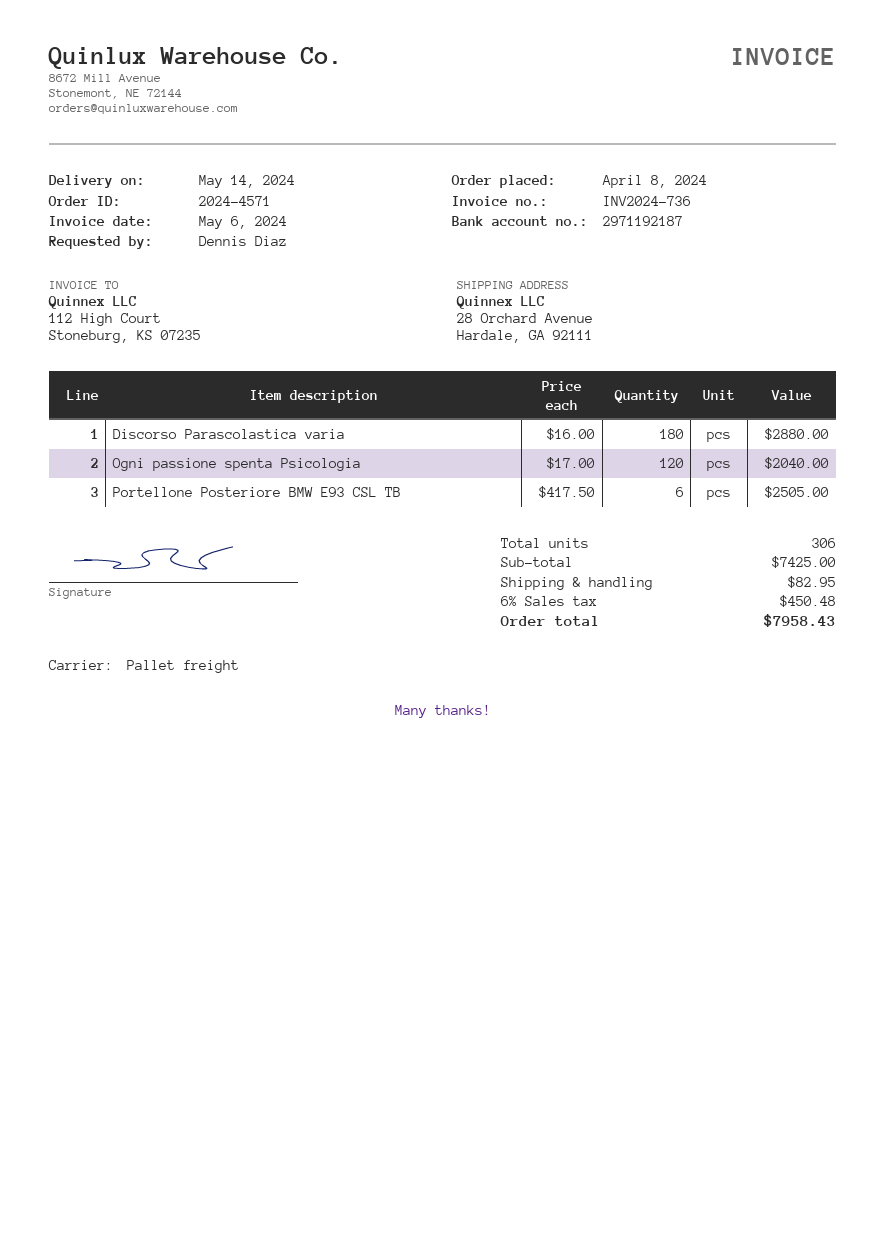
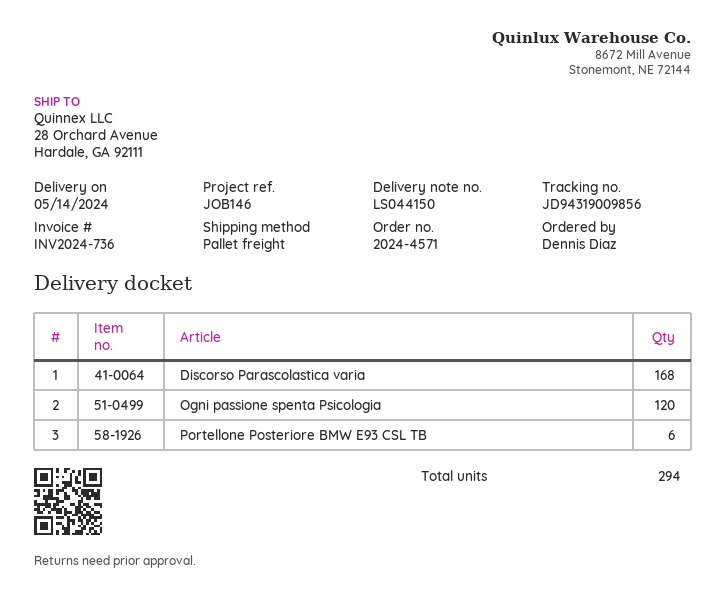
Discorso Parascolastica varia: 180 -> 168
total quantity: 306 -> 294

